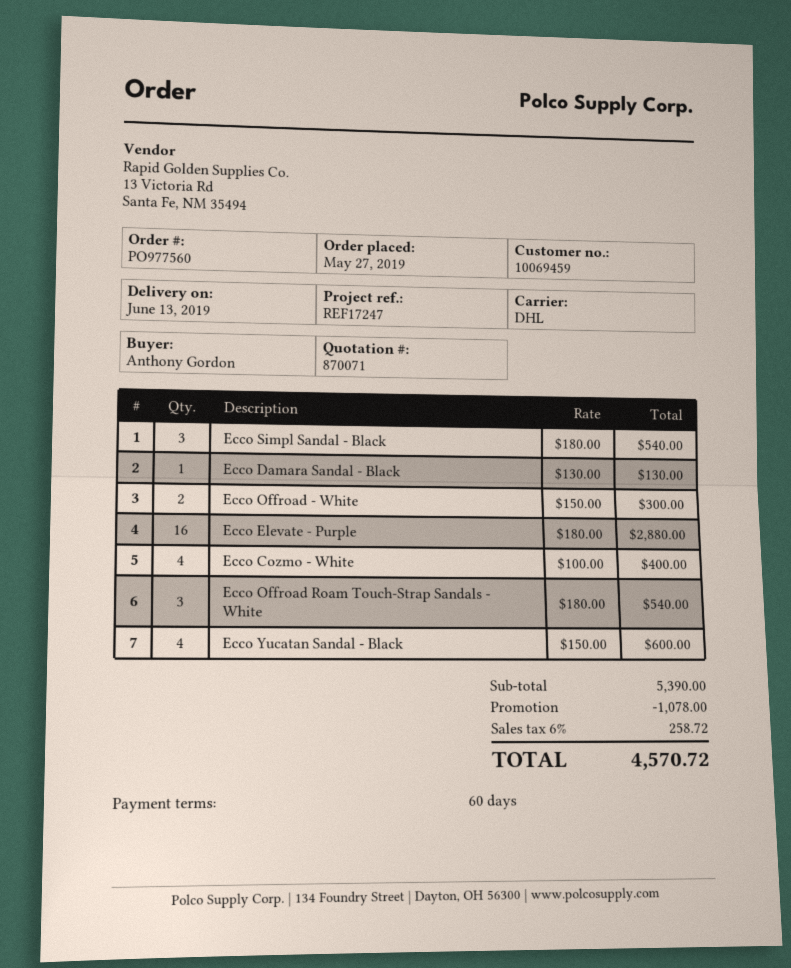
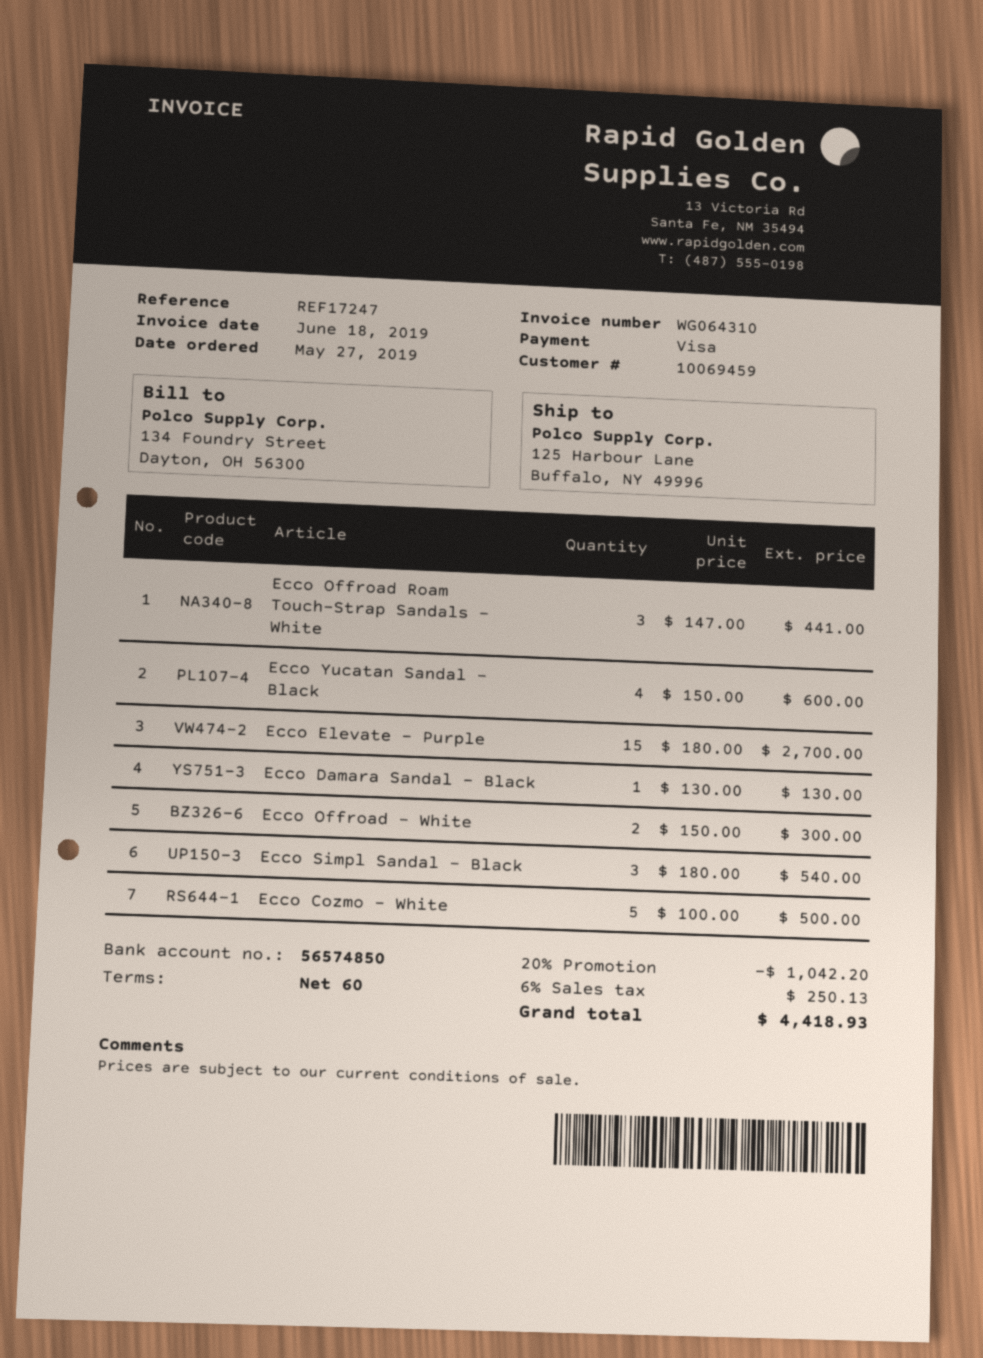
Ecco Elevate - Purple: 16 x 180.00 = 2880.00 -> 15 x 180.00 = 2700.00
Ecco Cozmo - White: 4 x 100.00 = 400.00 -> 5 x 100.00 = 500.00
Ecco Offroad Roam Touch-Strap Sandals - White: 3 x 180.00 = 540.00 -> 3 x 147.00 = 441.00
discount: 1078.00 -> 1042.20
tax: 6% = 258.72 -> 6% = 250.13
total: 4570.72 -> 4418.93

